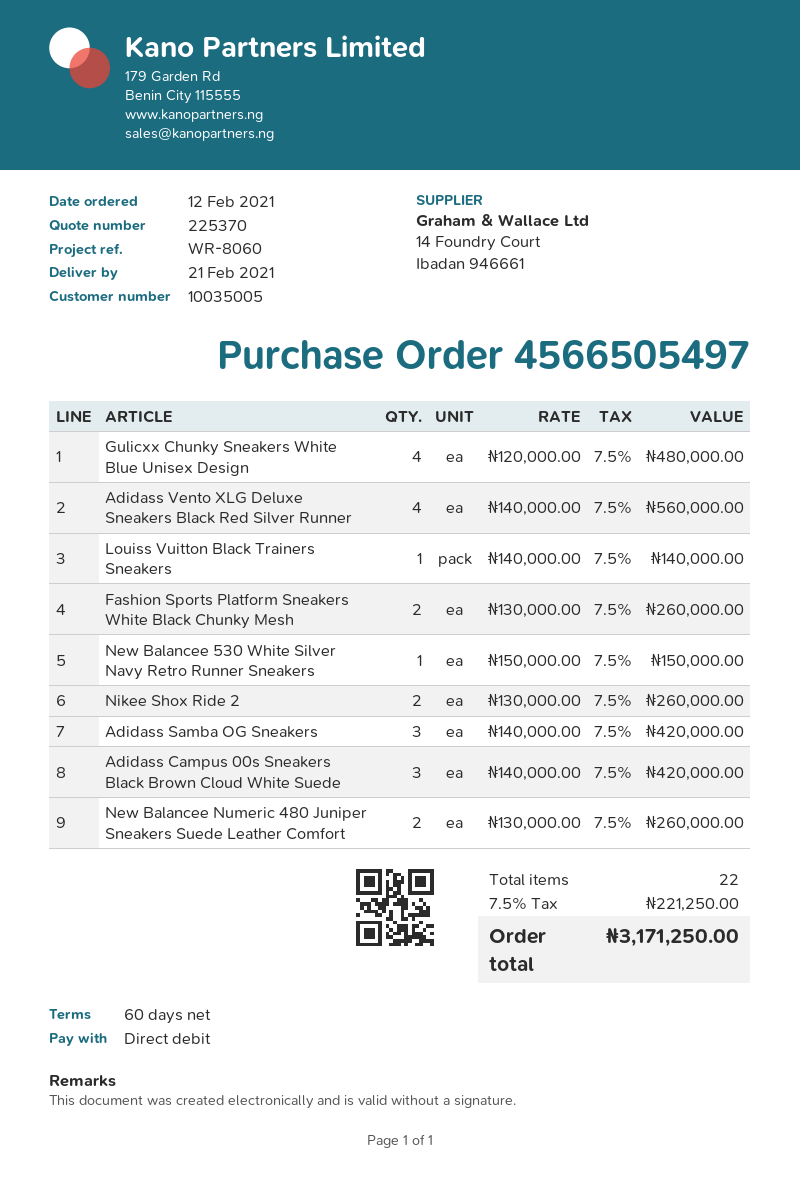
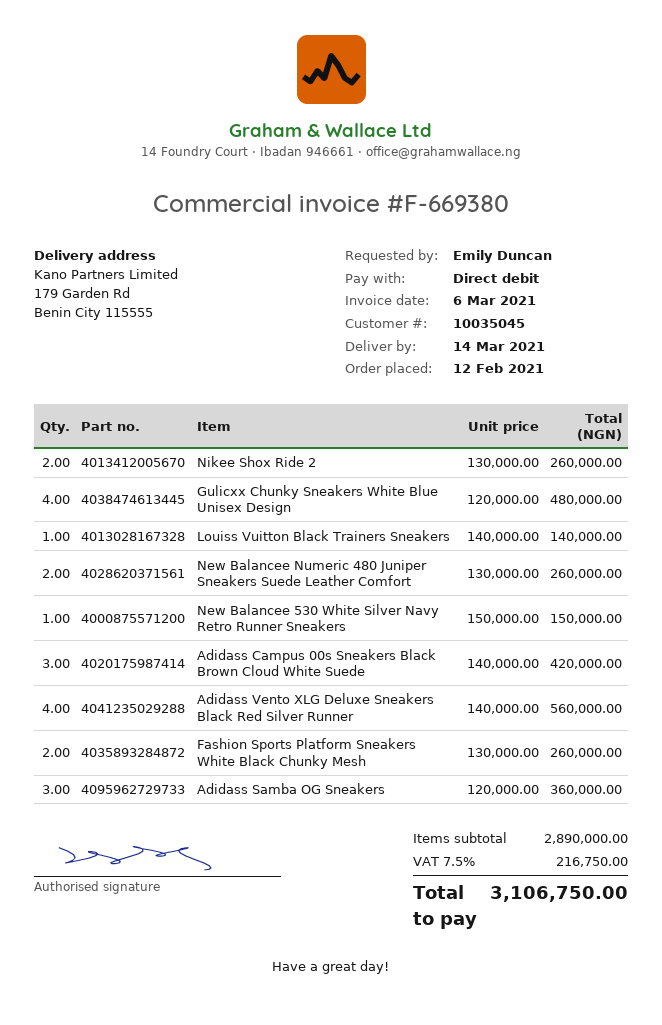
delivery date: 2021-02-21 -> 2021-03-14
customer number: 10035005 -> 10035045
Adidass Samba OG Sneakers: 3 x 140000.00 = 420000.00 -> 3 x 120000.00 = 360000.00
tax: 7.5% = 221250.00 -> 7.5% = 216750.00
total: 3171250.00 -> 3106750.00

